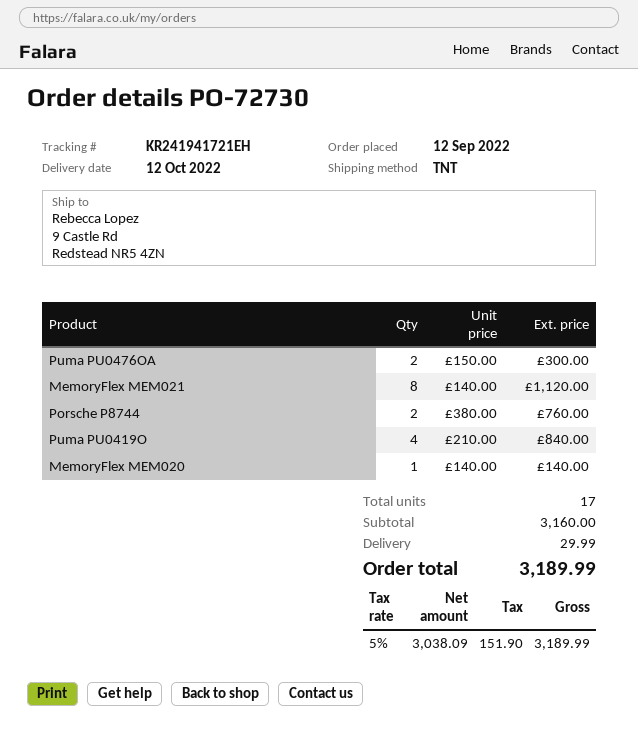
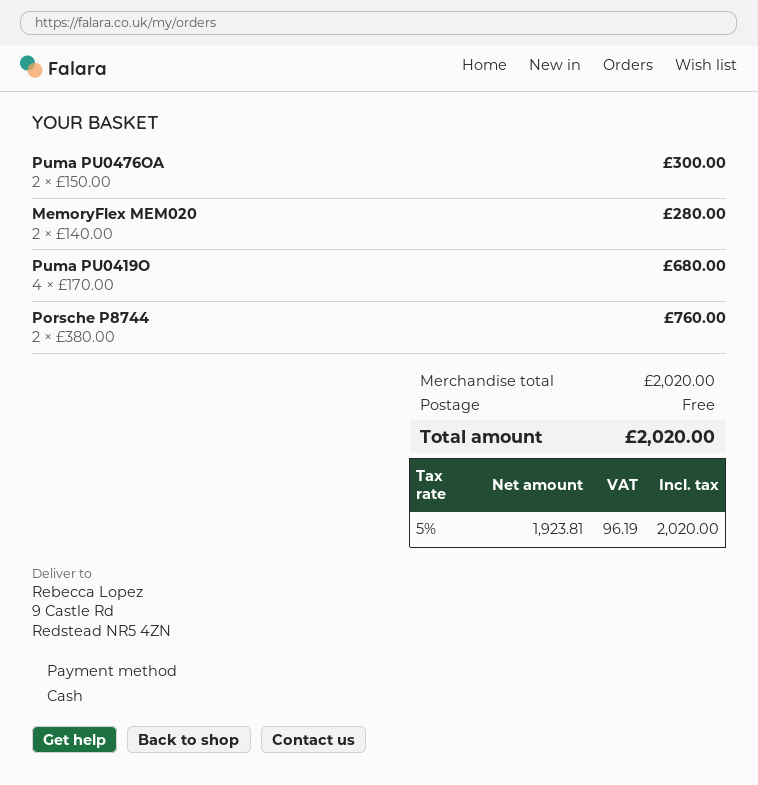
MemoryFlex MEM021: 8 x 140.00 = 1120.00 -> none
Puma PU0419O: 4 x 210.00 = 840.00 -> 4 x 170.00 = 680.00
MemoryFlex MEM020: 1 x 140.00 = 140.00 -> 2 x 140.00 = 280.00
subtotal: 3160.00 -> 2020.00
shipping: 29.99 -> 0.00
net: 3038.09 -> 1923.81
tax: 5% = 151.90 -> 5% = 96.19
total: 3189.99 -> 2020.00

